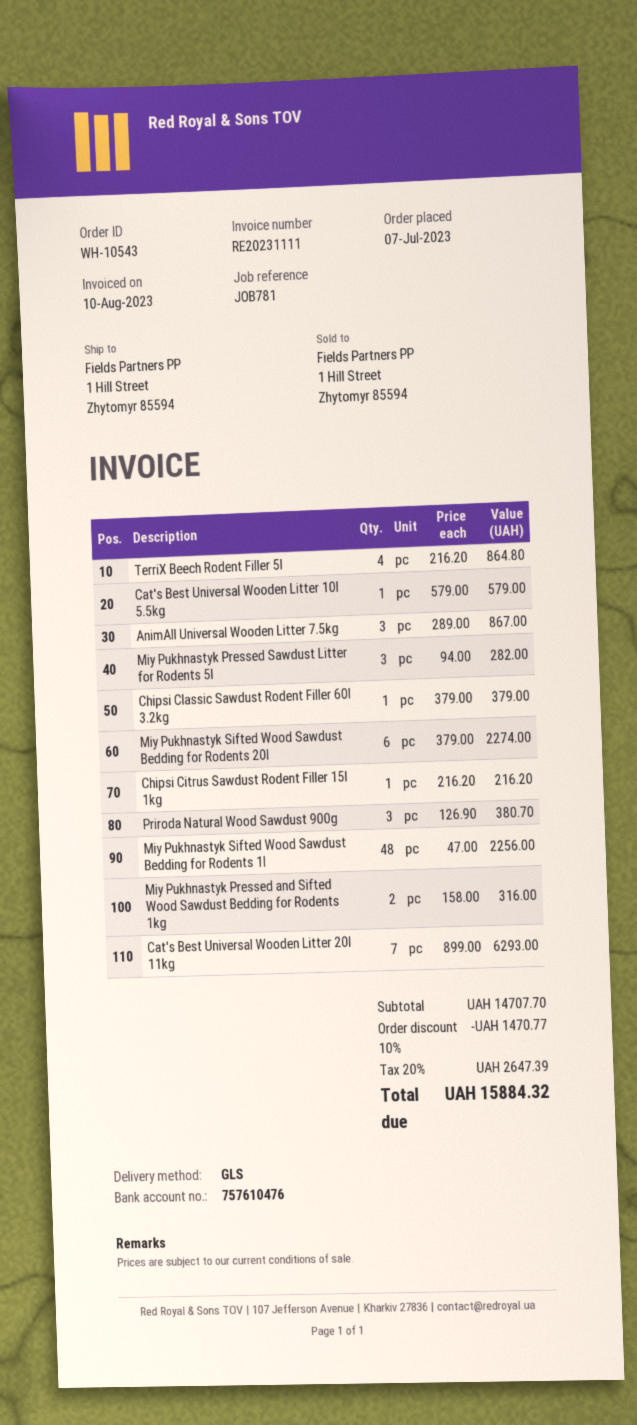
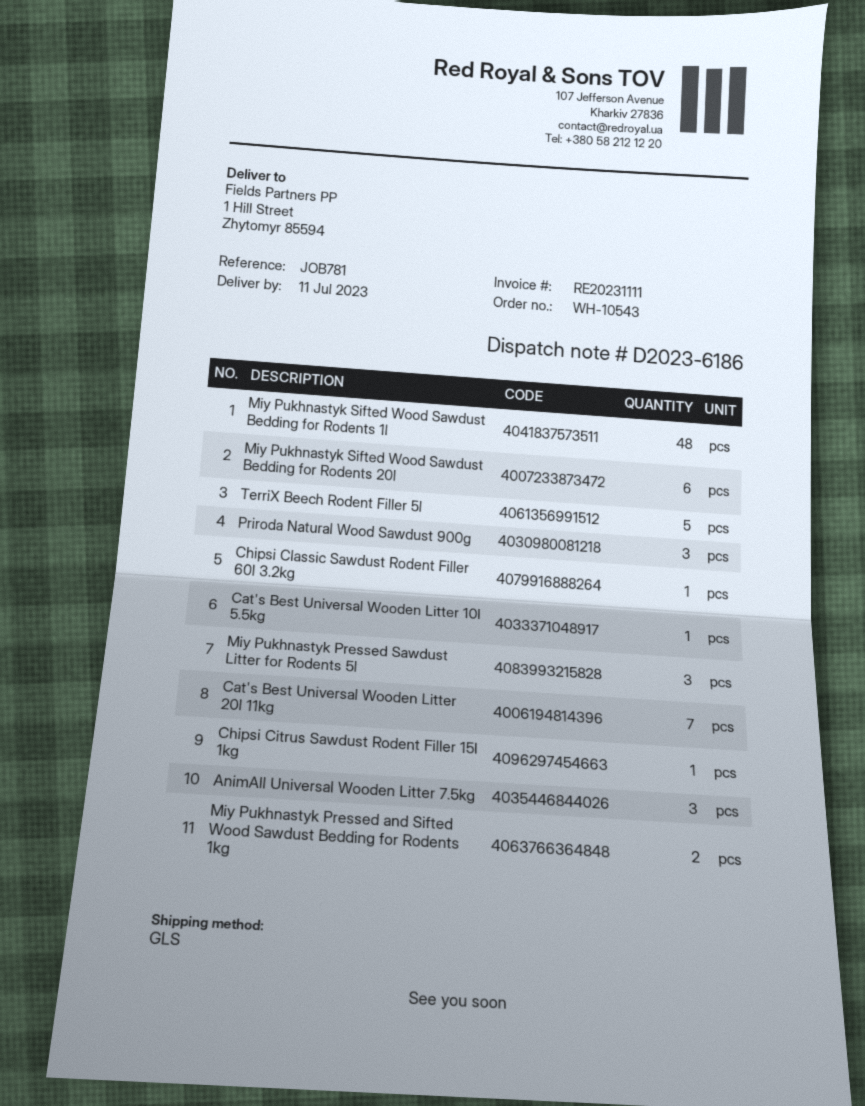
TerriX Beech Rodent Filler 5l: 4 -> 5

